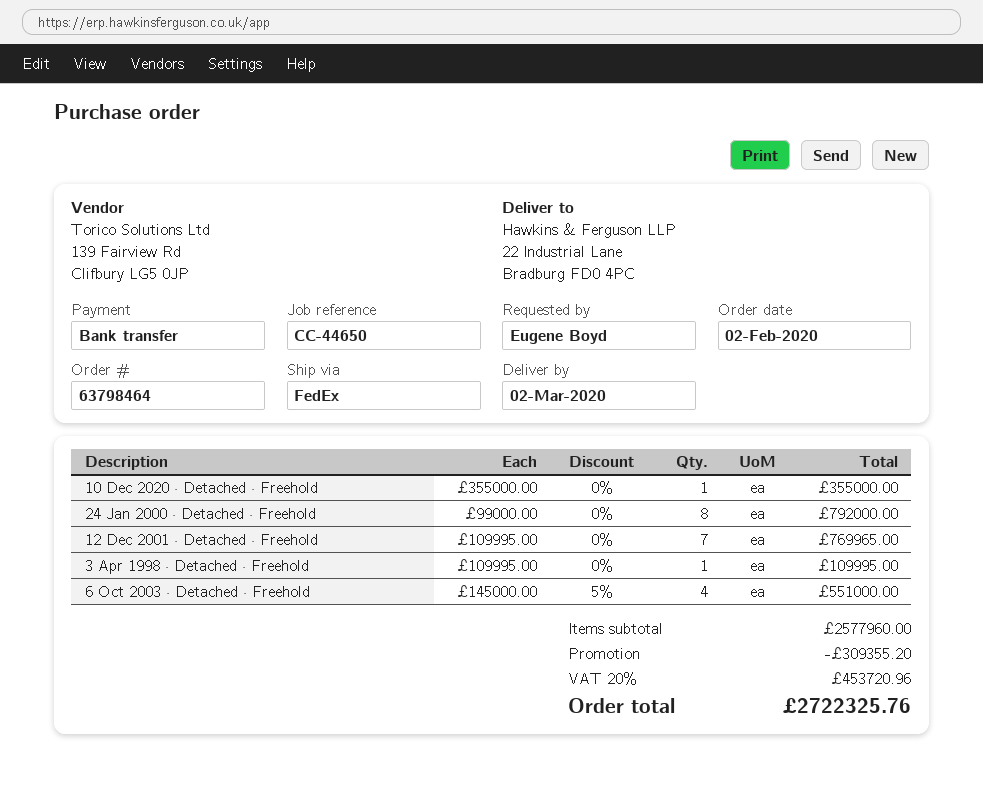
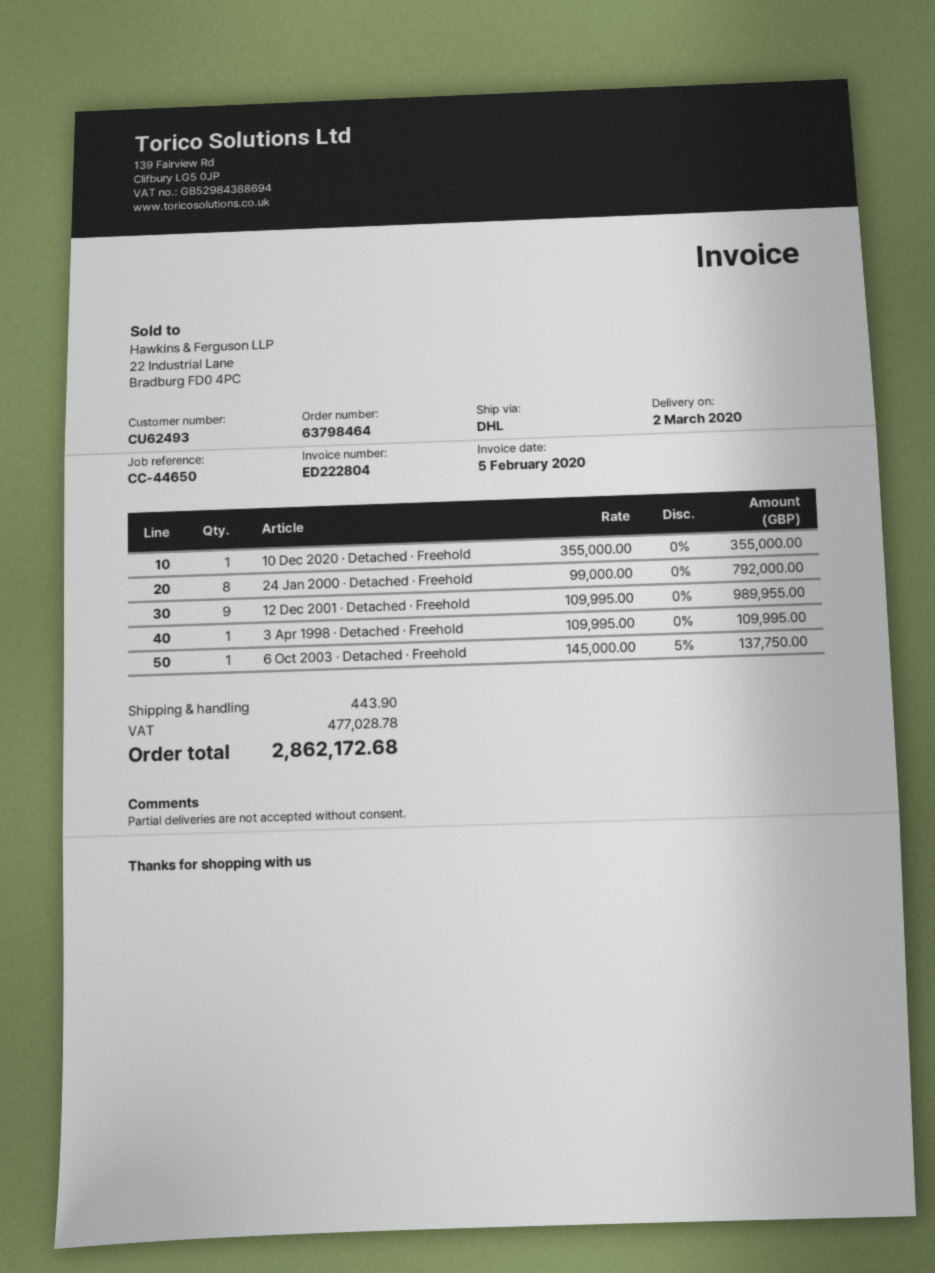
shipping method: FedEx -> DHL
12 Dec 2001 · Detached · Freehold: 7 x 109995.00 = 769965.00 -> 9 x 109995.00 = 989955.00
6 Oct 2003 · Detached · Freehold: 4 x 145000.00 - 5% = 551000.00 -> 1 x 145000.00 - 5% = 137750.00
discount: 309355.20 -> none
shipping: none -> 443.90
tax: 453720.96 -> 477028.78
total: 2722325.76 -> 2862172.68

